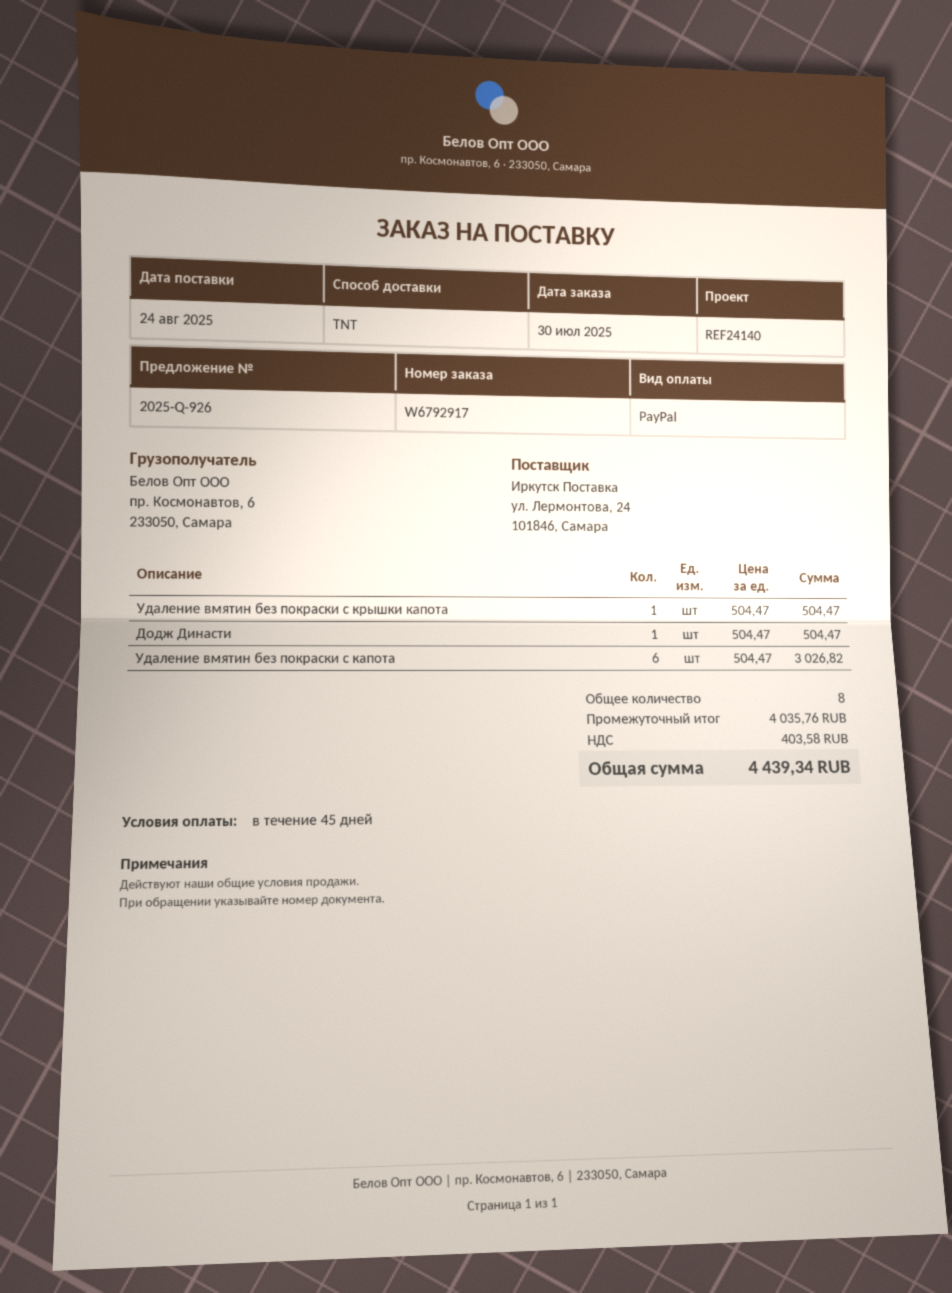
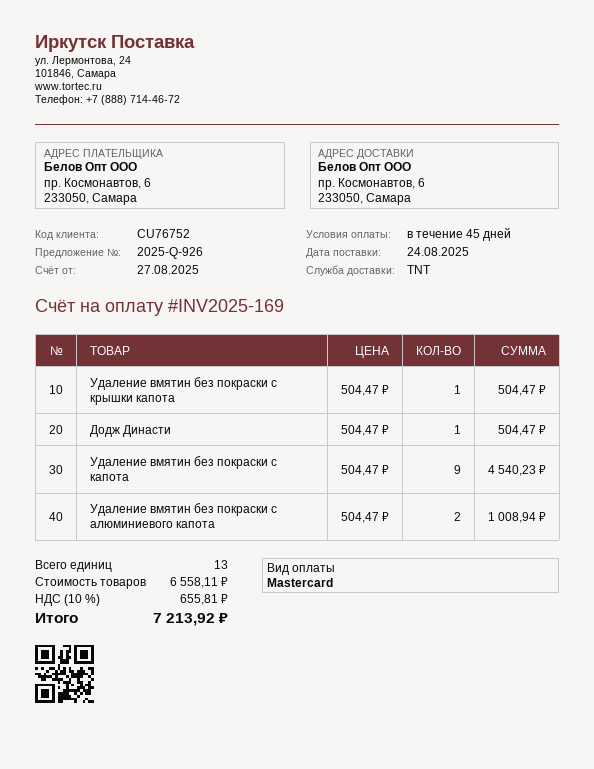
payment method: PayPal -> Mastercard
Удаление вмятин без покраски с капота: 6 x 504.47 = 3026.82 -> 9 x 504.47 = 4540.23
Удаление вмятин без покраски с алюминиевого капота: none -> 2 x 504.47 = 1008.94
total quantity: 8 -> 13
subtotal: 4035.76 -> 6558.11
tax: 403.58 -> 655.81
total: 4439.34 -> 7213.92

